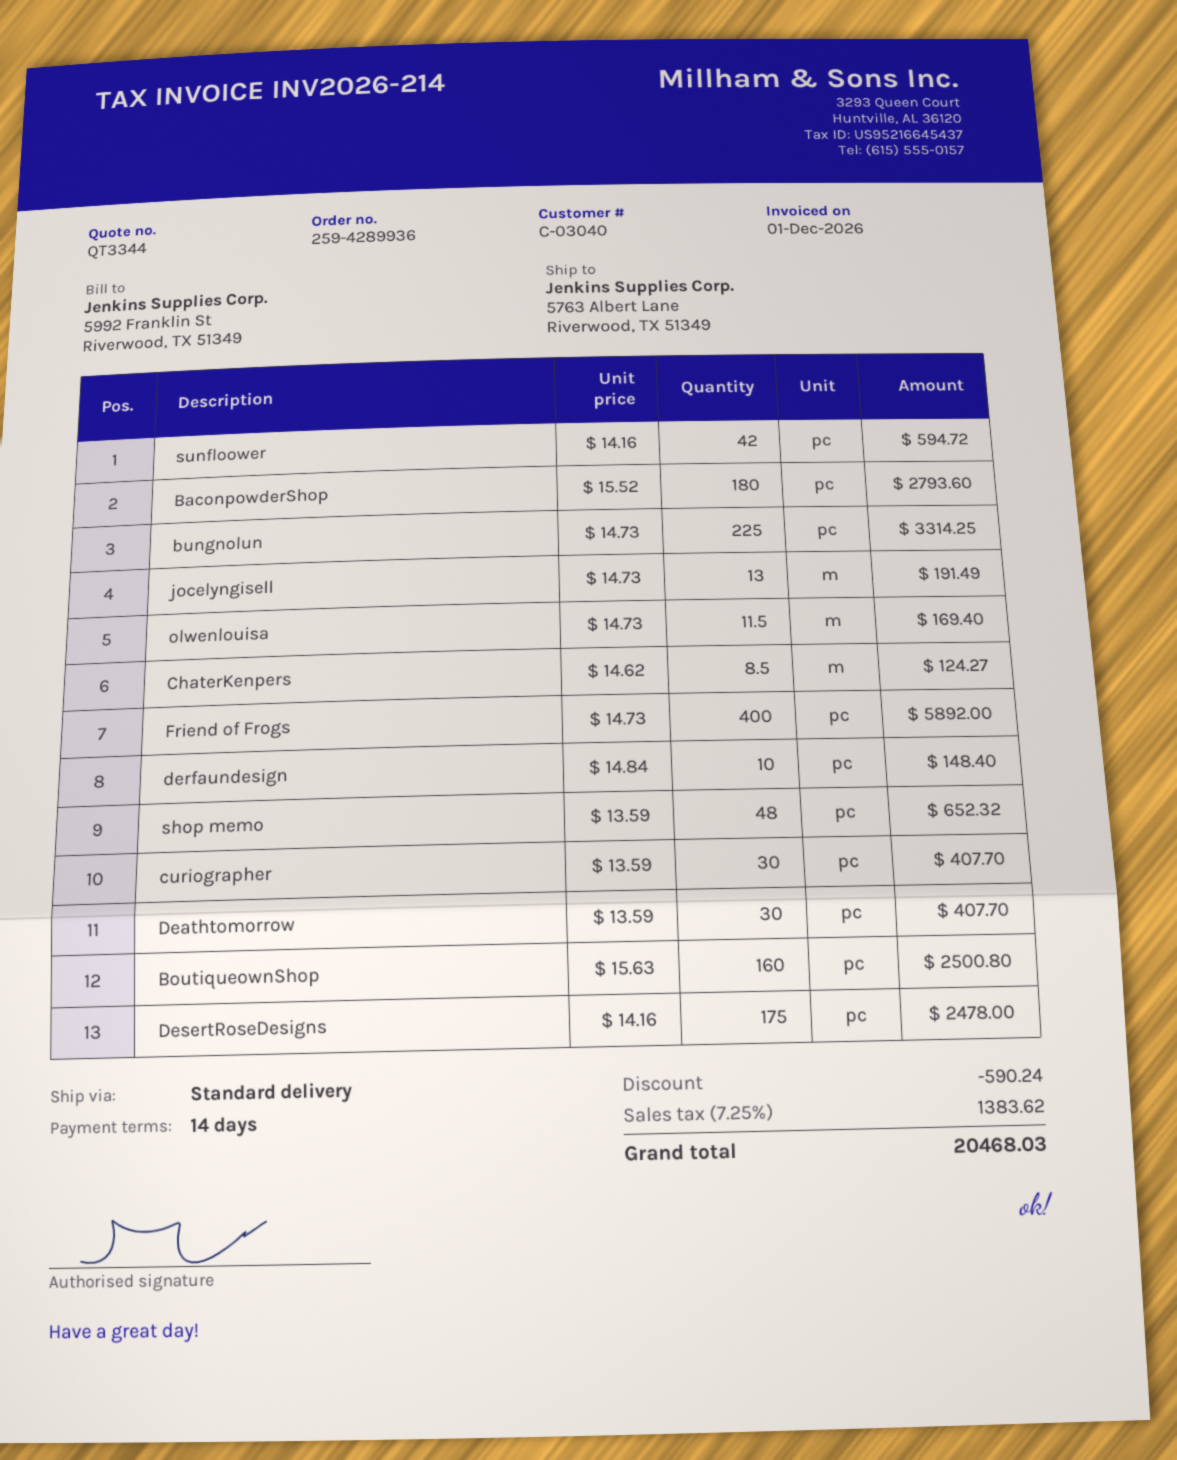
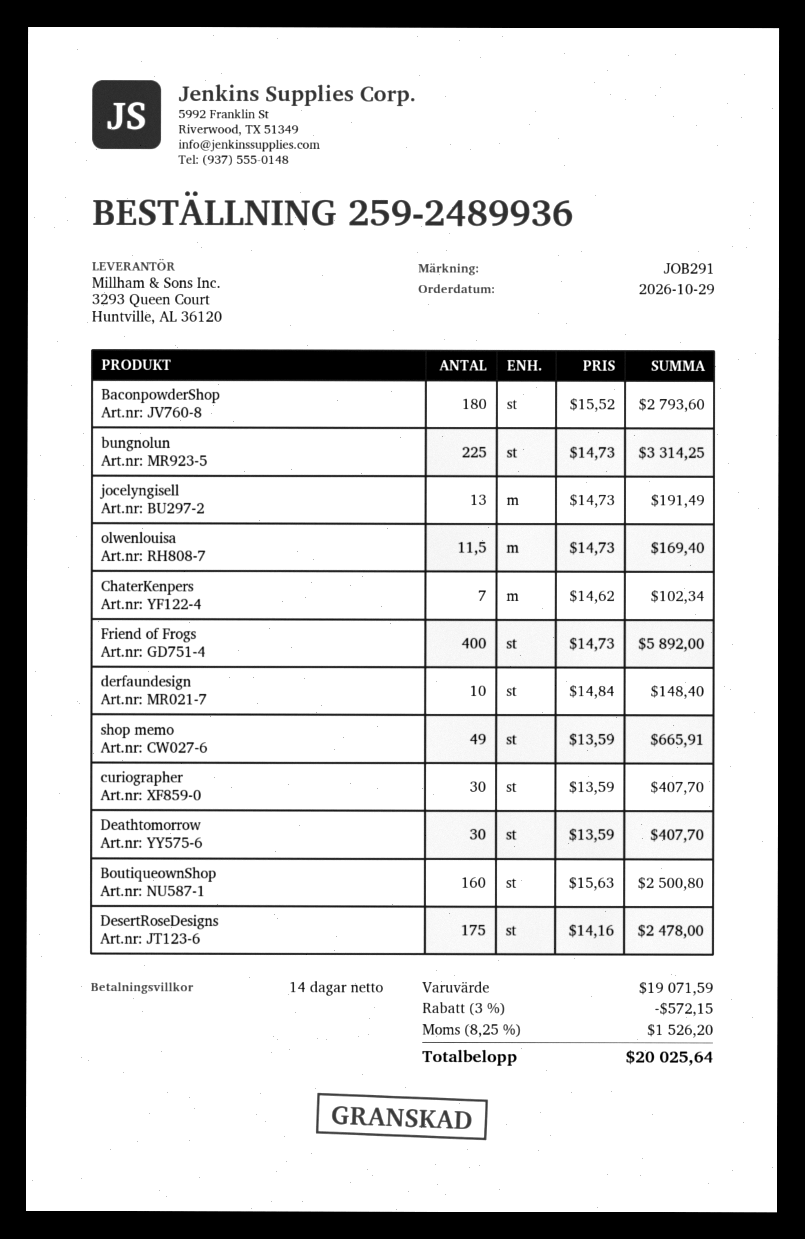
order number: 259-4289936 -> 259-2489936
sunfloower: 42 x 14.16 = 594.72 -> none
ChaterKenpers: 8.5 x 14.62 = 124.27 -> 7 x 14.62 = 102.34
shop memo: 48 x 13.59 = 652.32 -> 49 x 13.59 = 665.91
discount: 590.24 -> 572.15
tax: 7.25% = 1383.62 -> 8.25% = 1526.20
total: 20468.03 -> 20025.64

